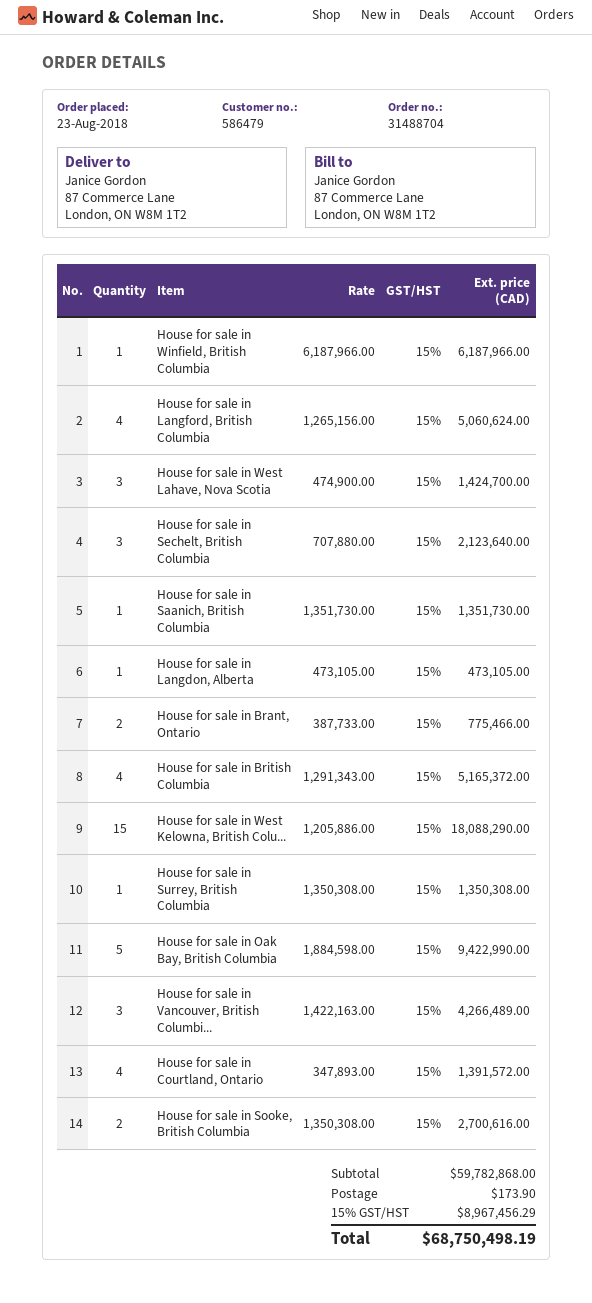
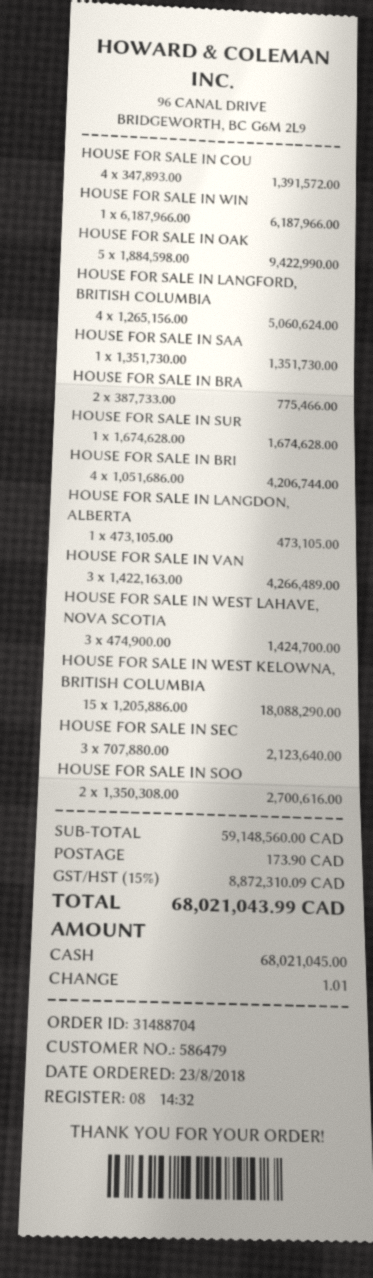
House for sale in British Columbia: 4 x 1291343.00 = 5165372.00 -> 4 x 1051686.00 = 4206744.00
House for sale in Surrey, British Columbia: 1 x 1350308.00 = 1350308.00 -> 1 x 1674628.00 = 1674628.00
subtotal: 59782868.00 -> 59148560.00
tax: 15% = 8967456.29 -> 15% = 8872310.09
total: 68750498.19 -> 68021043.99

